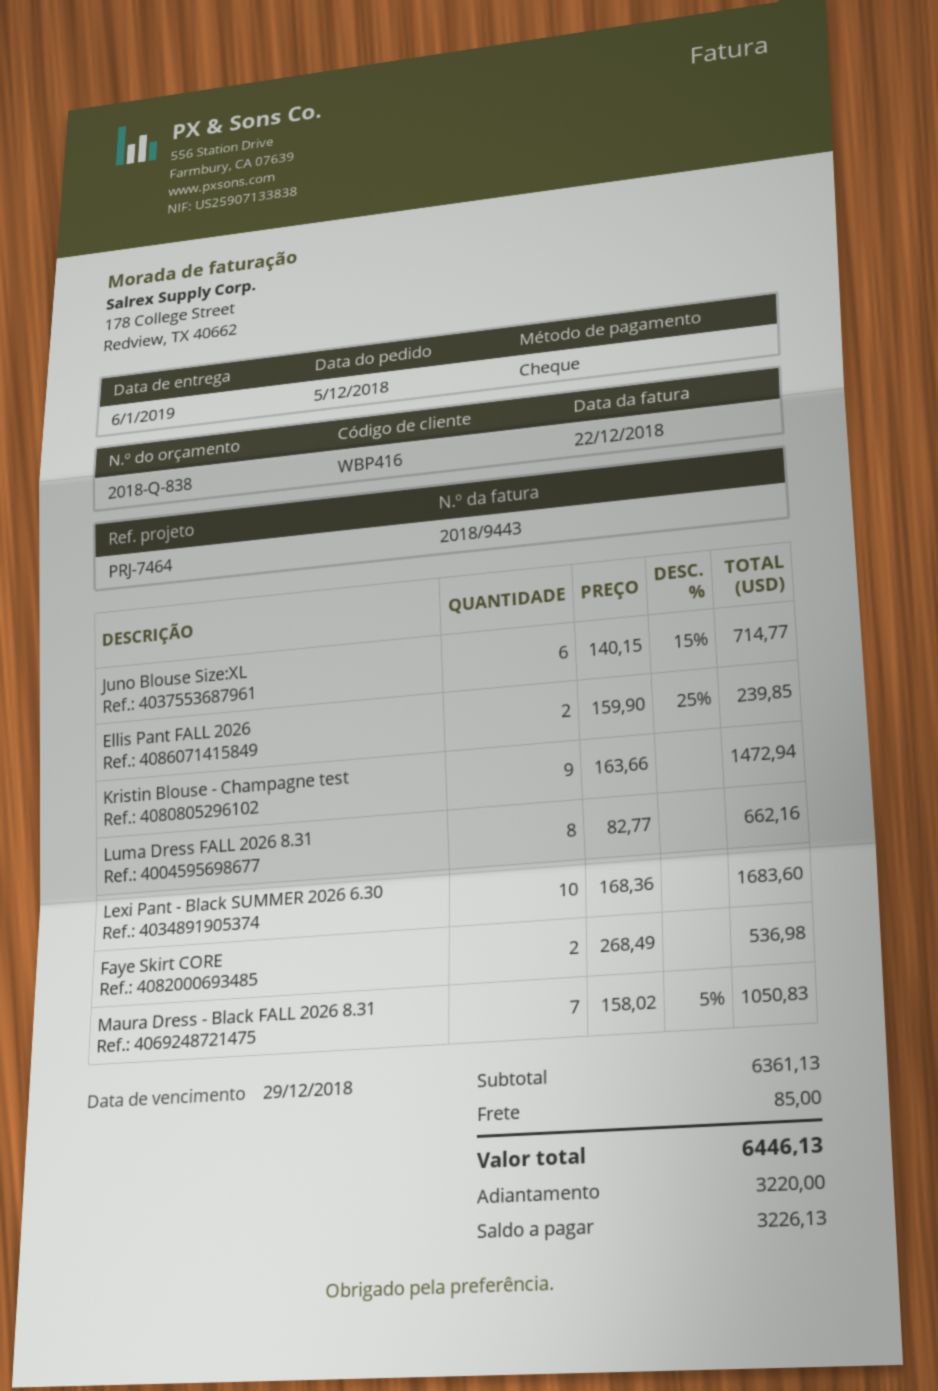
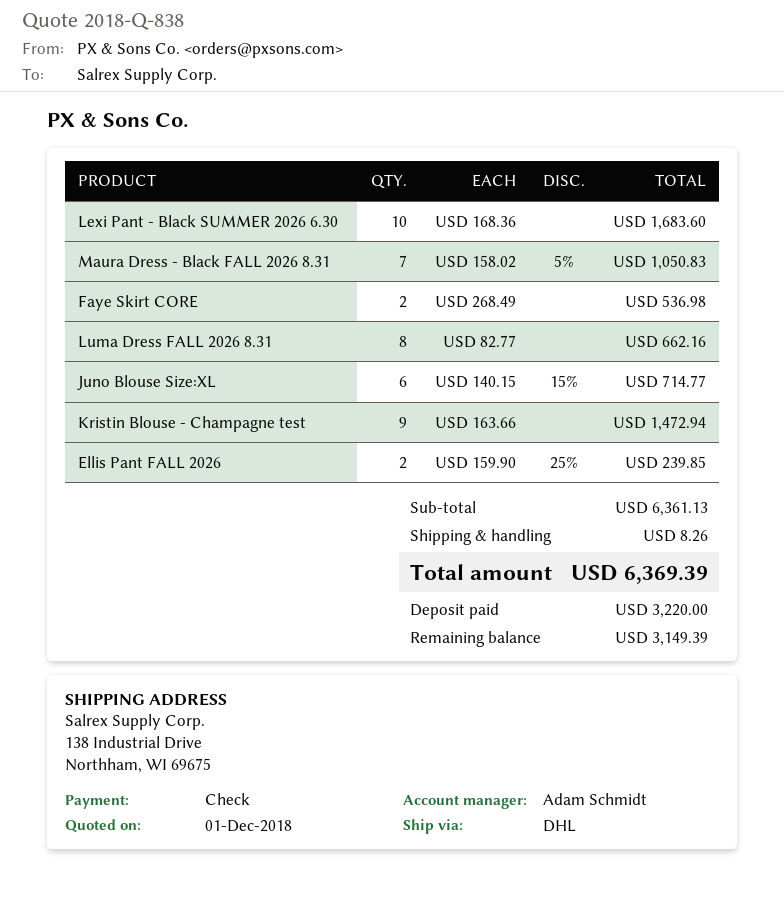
shipping: 85.00 -> 8.26
total: 6446.13 -> 6369.39
balance: 3226.13 -> 3149.39

